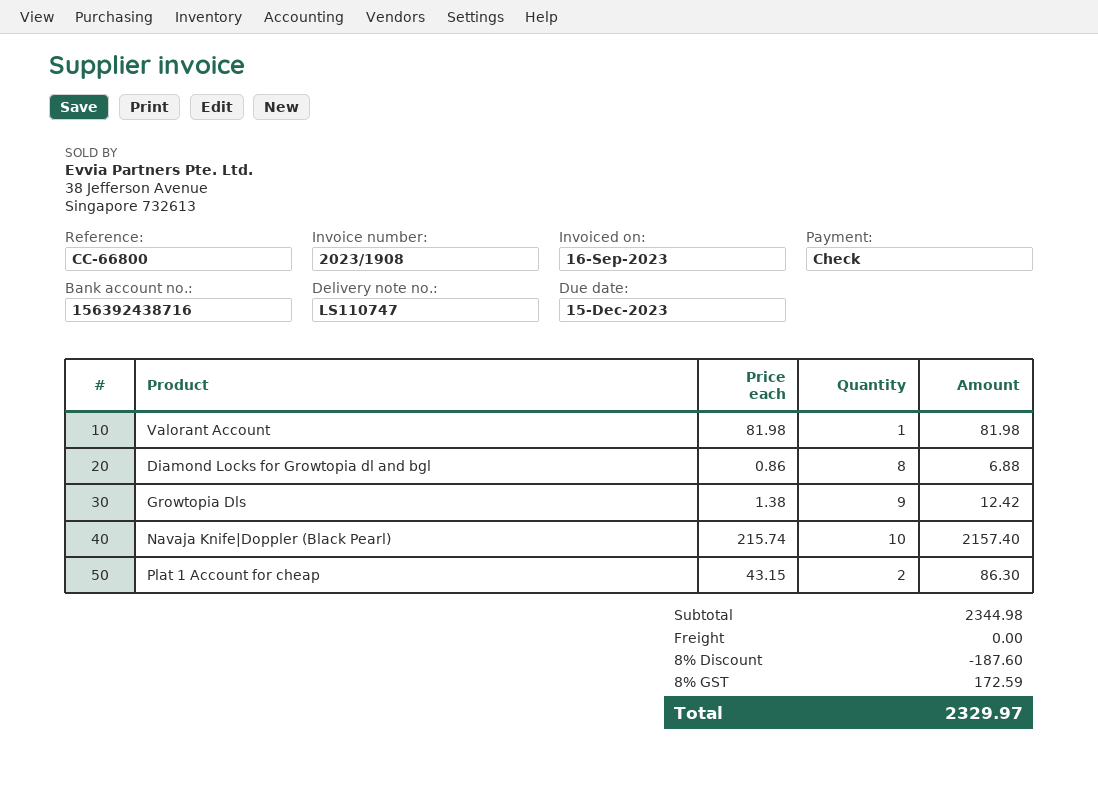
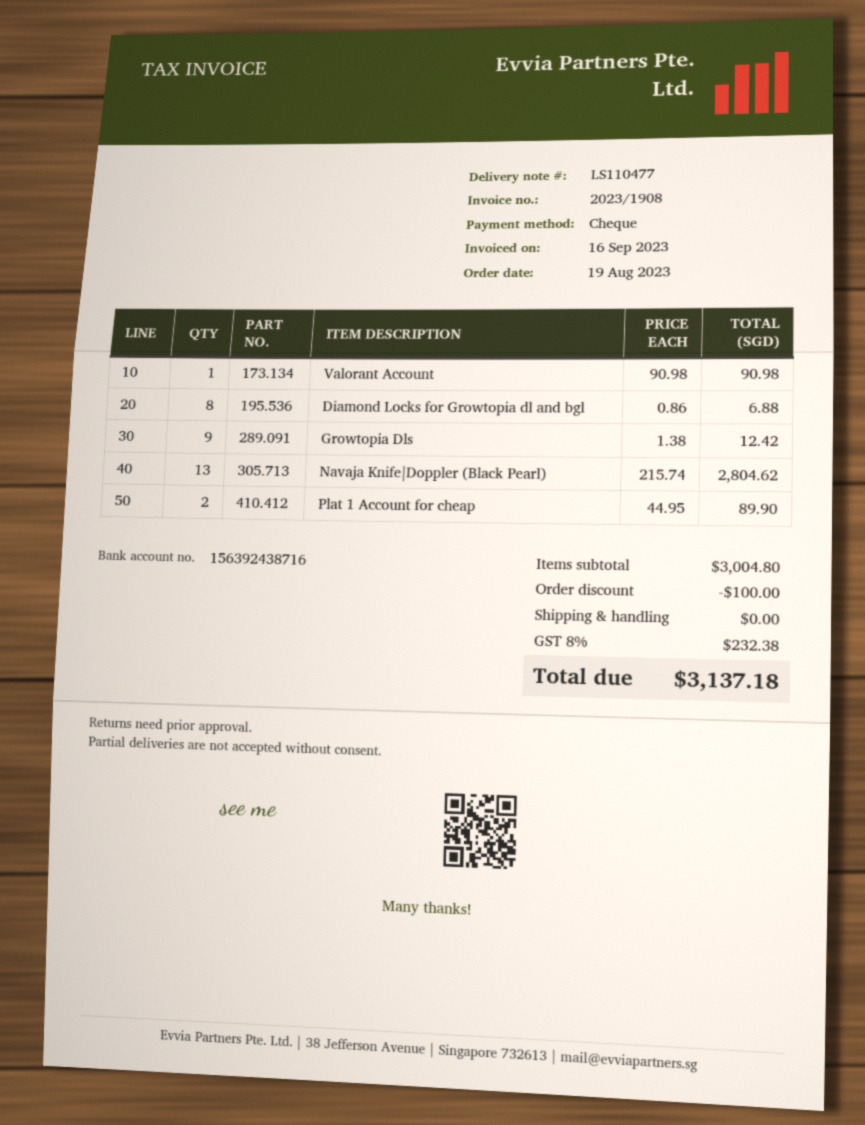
delivery note number: LS110747 -> LS110477
Valorant Account: 1 x 81.98 = 81.98 -> 1 x 90.98 = 90.98
Navaja Knife|Doppler (Black Pearl): 10 x 215.74 = 2157.40 -> 13 x 215.74 = 2804.62
Plat 1 Account for cheap: 2 x 43.15 = 86.30 -> 2 x 44.95 = 89.90
subtotal: 2344.98 -> 3004.80
discount: 187.60 -> 100.00
tax: 8% = 172.59 -> 8% = 232.38
total: 2329.97 -> 3137.18

